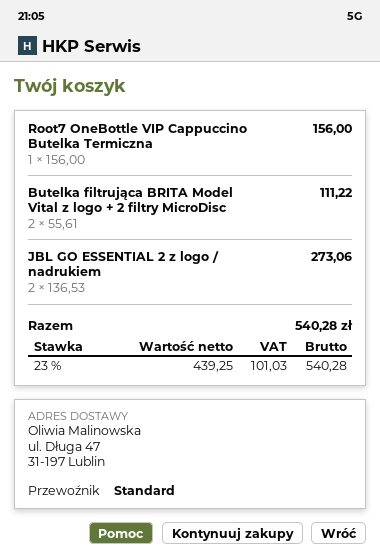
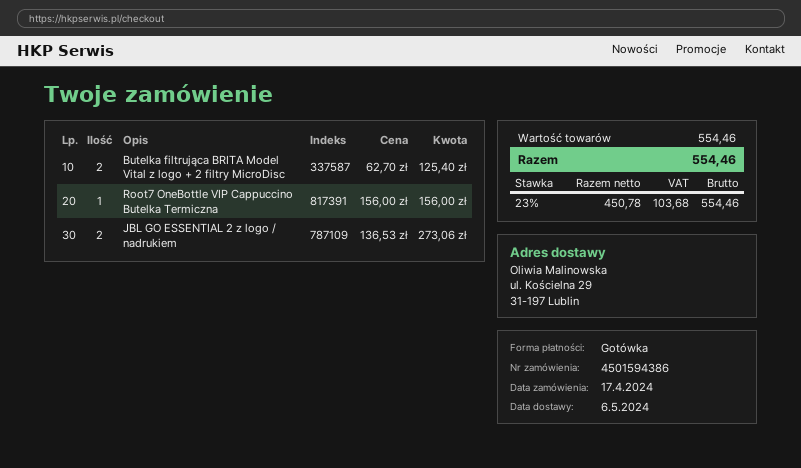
ship to: ul. Długa 47, 31-197 Lublin -> ul. Kościelna 29, 31-197 Lublin
Butelka filtrująca BRITA Model Vital z logo + 2 filtry MicroDisc: 2 x 55.61 = 111.22 -> 2 x 62.70 = 125.40
net: 439.25 -> 450.78
tax: 23% = 101.03 -> 23% = 103.68
total: 540.28 -> 554.46

